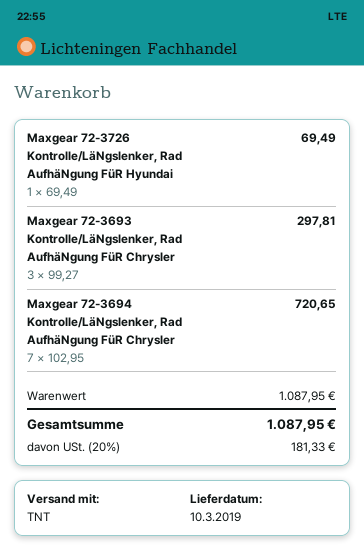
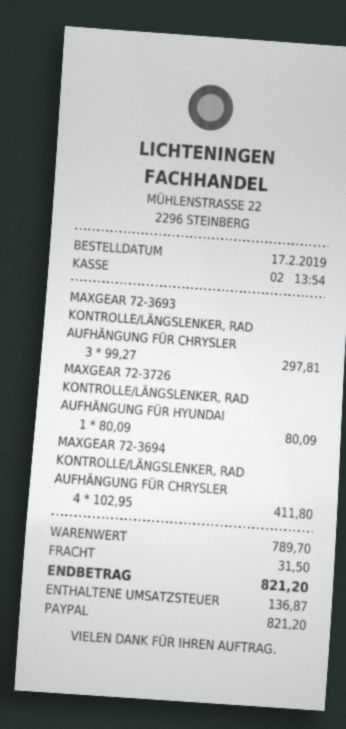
Maxgear 72-3726 Kontrolle/LäNgslenker, Rad AufhäNgung FüR Hyundai: 1 x 69.49 = 69.49 -> 1 x 80.09 = 80.09
Maxgear 72-3694 Kontrolle/LäNgslenker, Rad AufhäNgung FüR Chrysler: 7 x 102.95 = 720.65 -> 4 x 102.95 = 411.80
subtotal: 1087.95 -> 789.70
shipping: none -> 31.50
tax: 181.33 -> 136.87
total: 1087.95 -> 821.20

